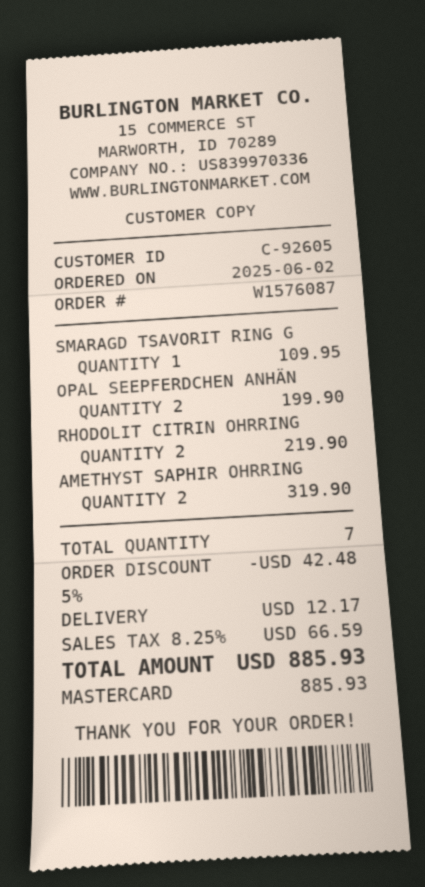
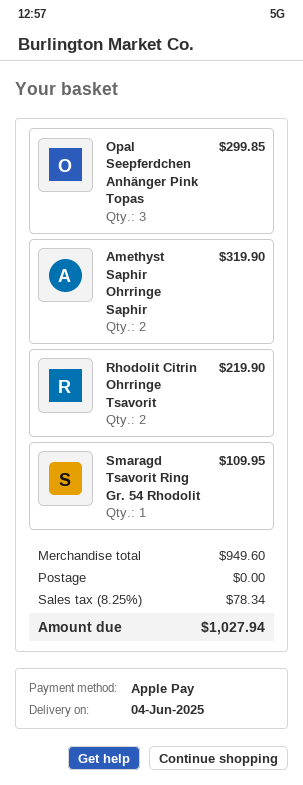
payment method: Mastercard -> Apple Pay
OPAL SEEPFERDCHEN ANHÄN: 2 for 199.90 -> 3 for 299.85
discount: 5% = 42.48 -> none
shipping: 12.17 -> 0.00
tax: 8.25% = 66.59 -> 8.25% = 78.34
total: 885.93 -> 1027.94

